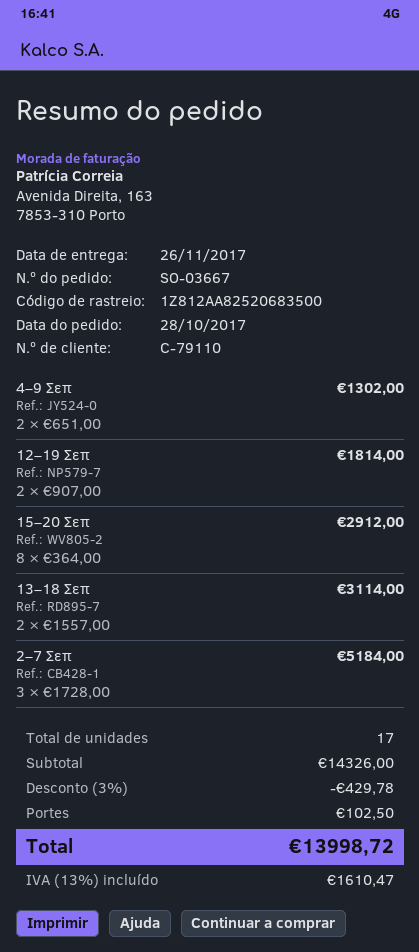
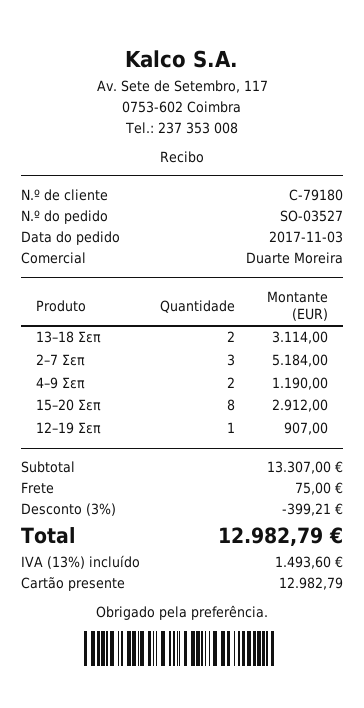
order number: SO-03667 -> SO-03527
order date: 2017-10-28 -> 2017-11-03
customer number: C-79110 -> C-79180
4–9 Σεπ: 2 for 1302.00 -> 2 for 1190.00
12–19 Σεπ: 2 for 1814.00 -> 1 for 907.00
subtotal: 14326.00 -> 13307.00
discount: 3% = 429.78 -> 3% = 399.21
shipping: 102.50 -> 75.00
tax: 13% = 1610.47 -> 13% = 1493.60
total: 13998.72 -> 12982.79

